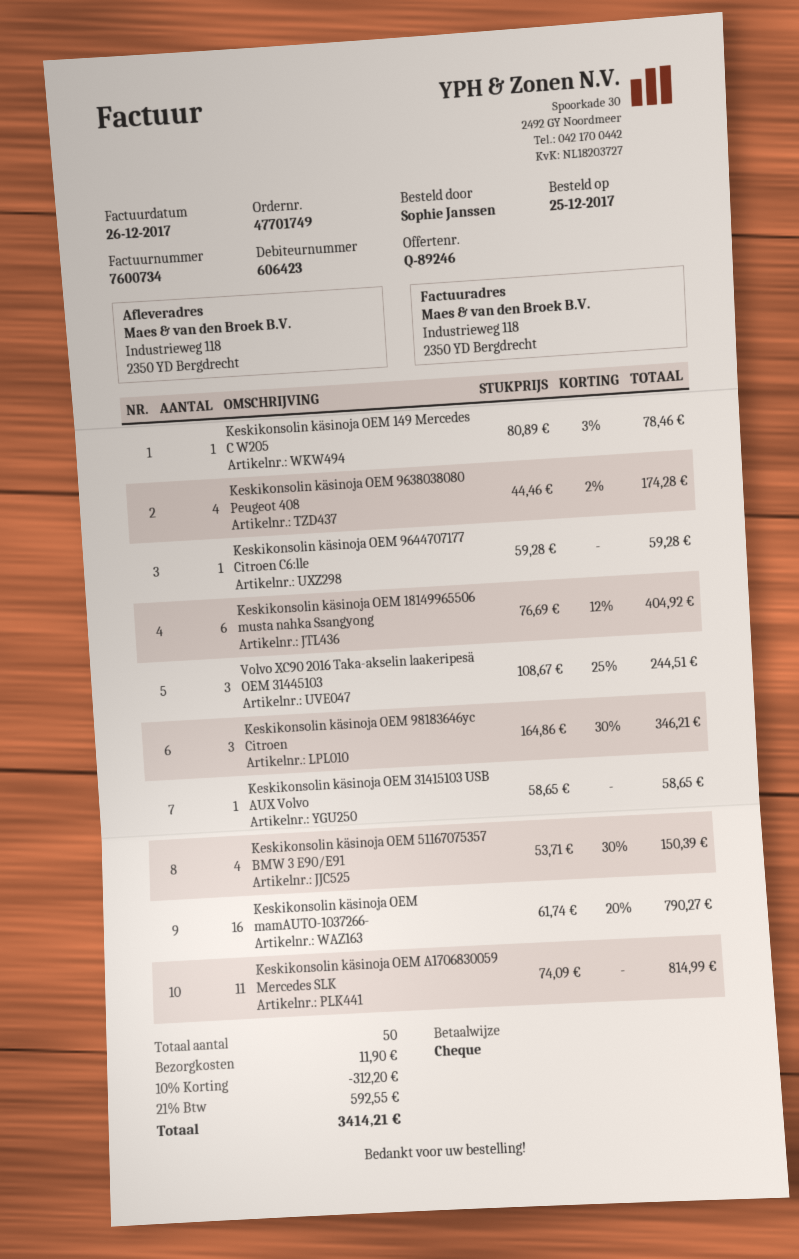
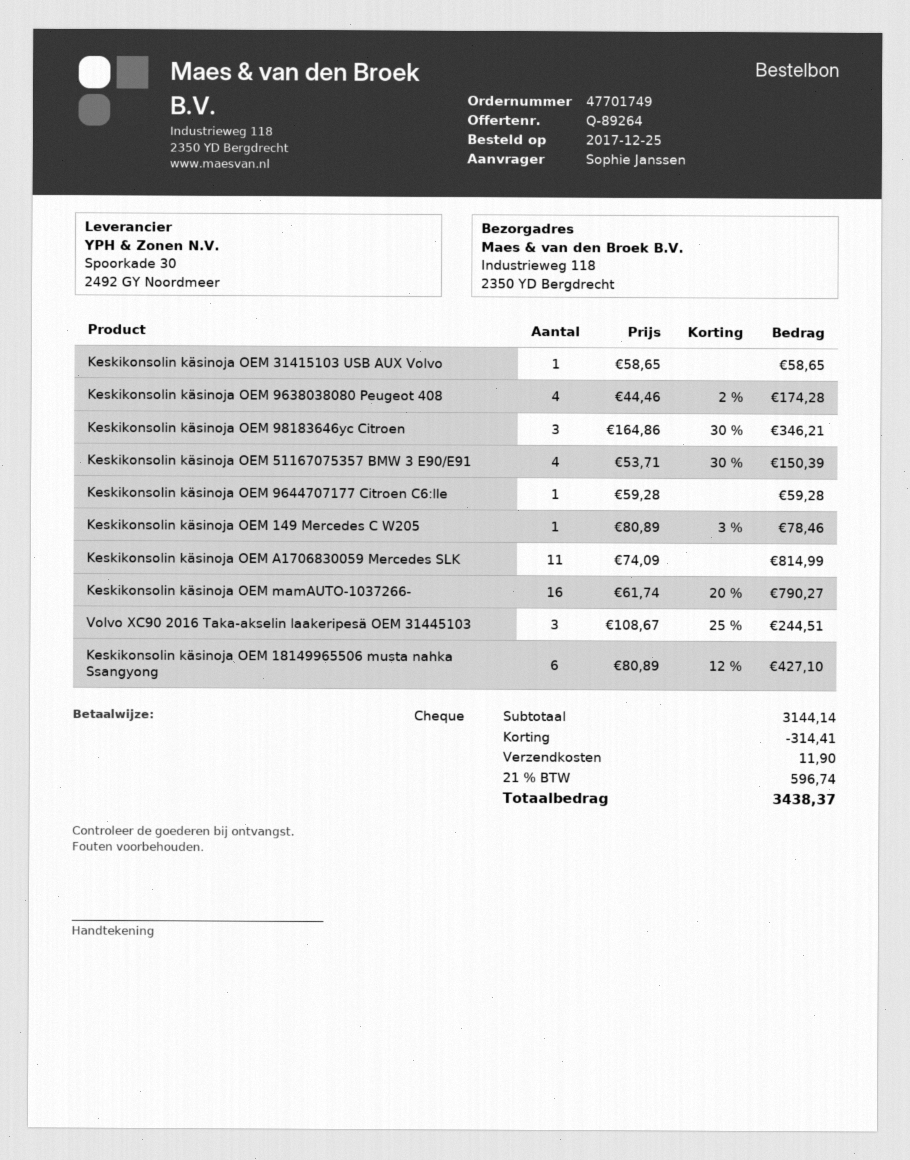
quote number: Q-89246 -> Q-89264
Keskikonsolin käsinoja OEM 18149965506 musta nahka Ssangyong: 6 x 76.69 - 12% = 404.92 -> 6 x 80.89 - 12% = 427.10
discount: 312.20 -> 314.41
tax: 21% = 592.55 -> 21% = 596.74
total: 3414.21 -> 3438.37

